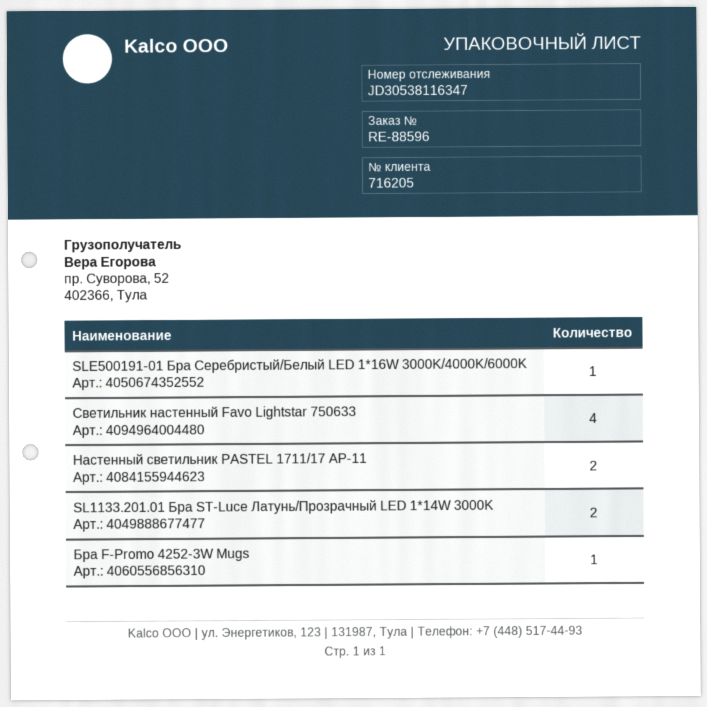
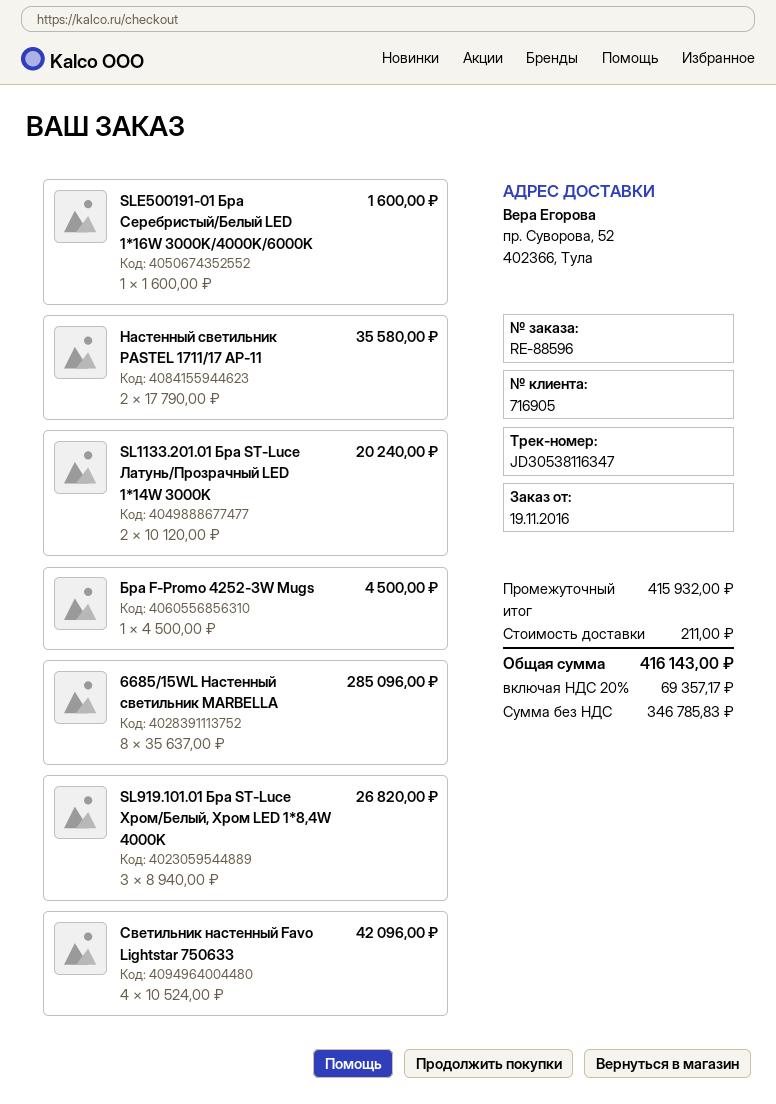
customer number: 716205 -> 716905
6685/15WL Настенный светильник MARBELLA: none -> 8
SL919.101.01 Бра ST-Luce Хром/Белый, Хром LED 1*8,4W 4000K: none -> 3

